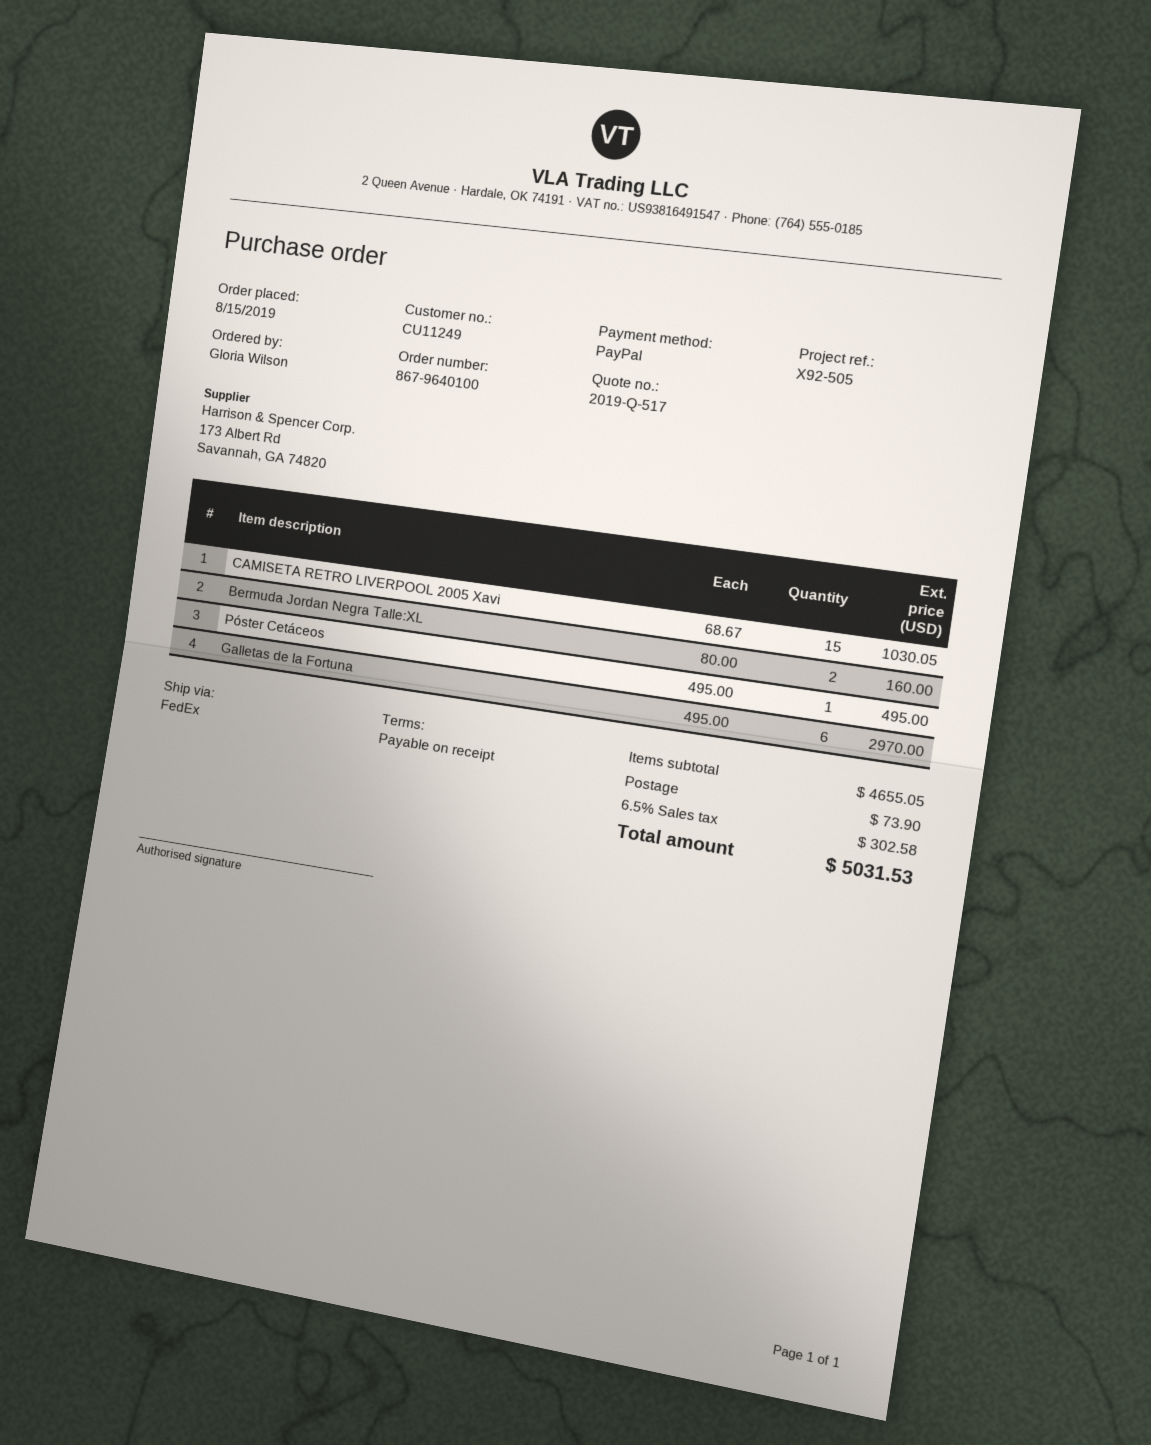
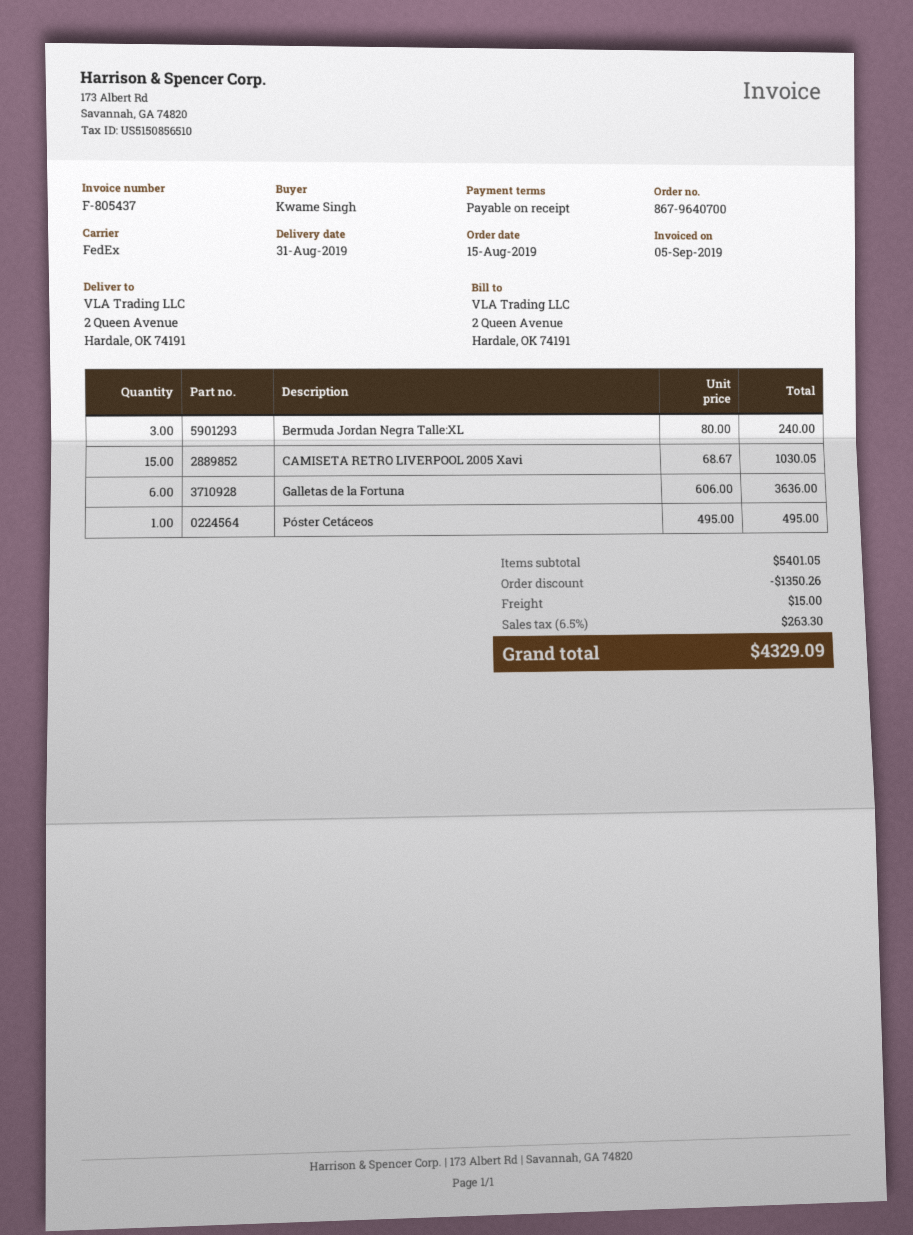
order number: 867-9640100 -> 867-9640700
ordered by: Gloria Wilson -> Kwame Singh
Bermuda Jordan Negra Talle:XL: 2 x 80.00 = 160.00 -> 3 x 80.00 = 240.00
Galletas de la Fortuna: 6 x 495.00 = 2970.00 -> 6 x 606.00 = 3636.00
subtotal: 4655.05 -> 5401.05
discount: none -> 1350.26
shipping: 73.90 -> 15.00
tax: 6.5% = 302.58 -> 6.5% = 263.30
total: 5031.53 -> 4329.09

